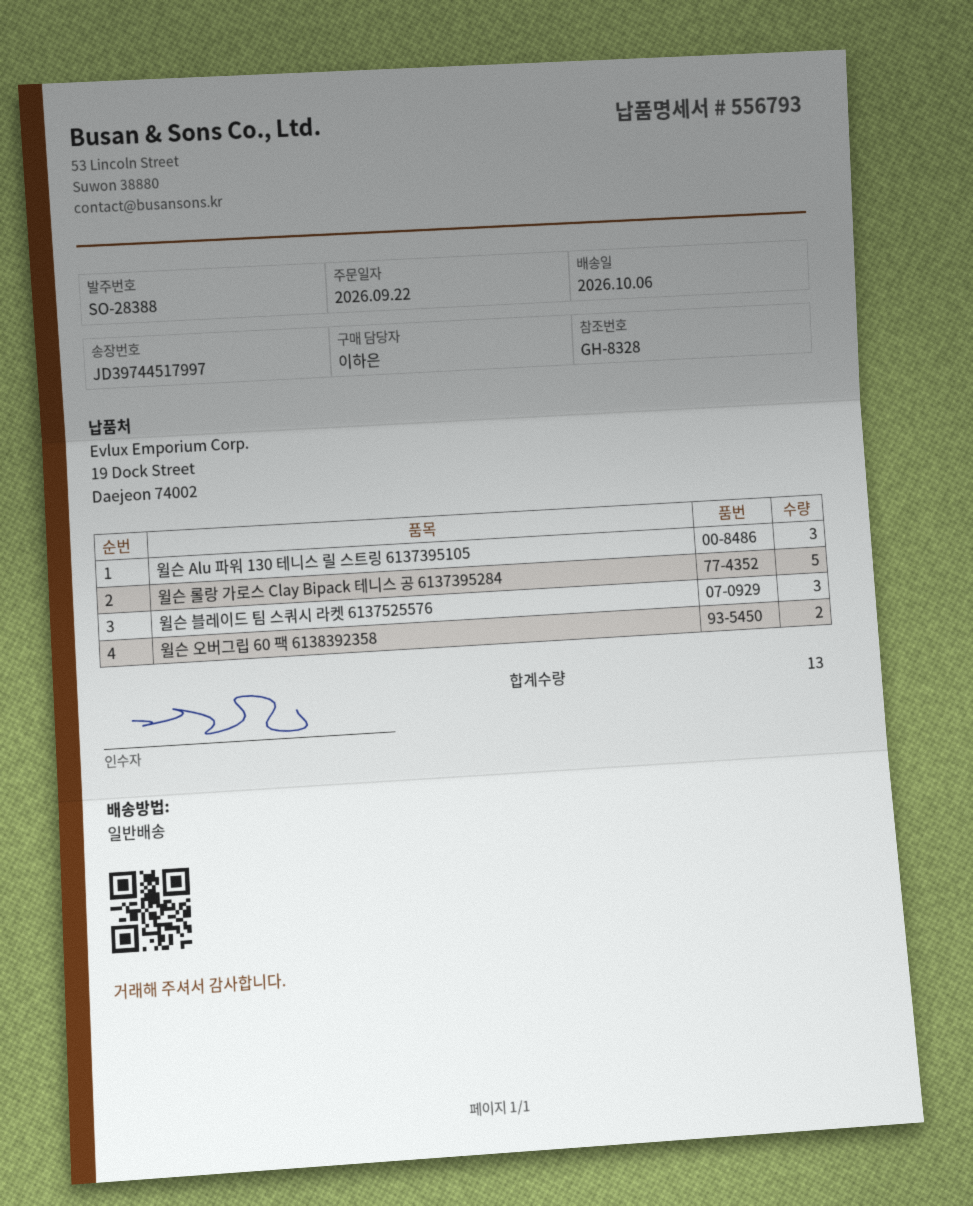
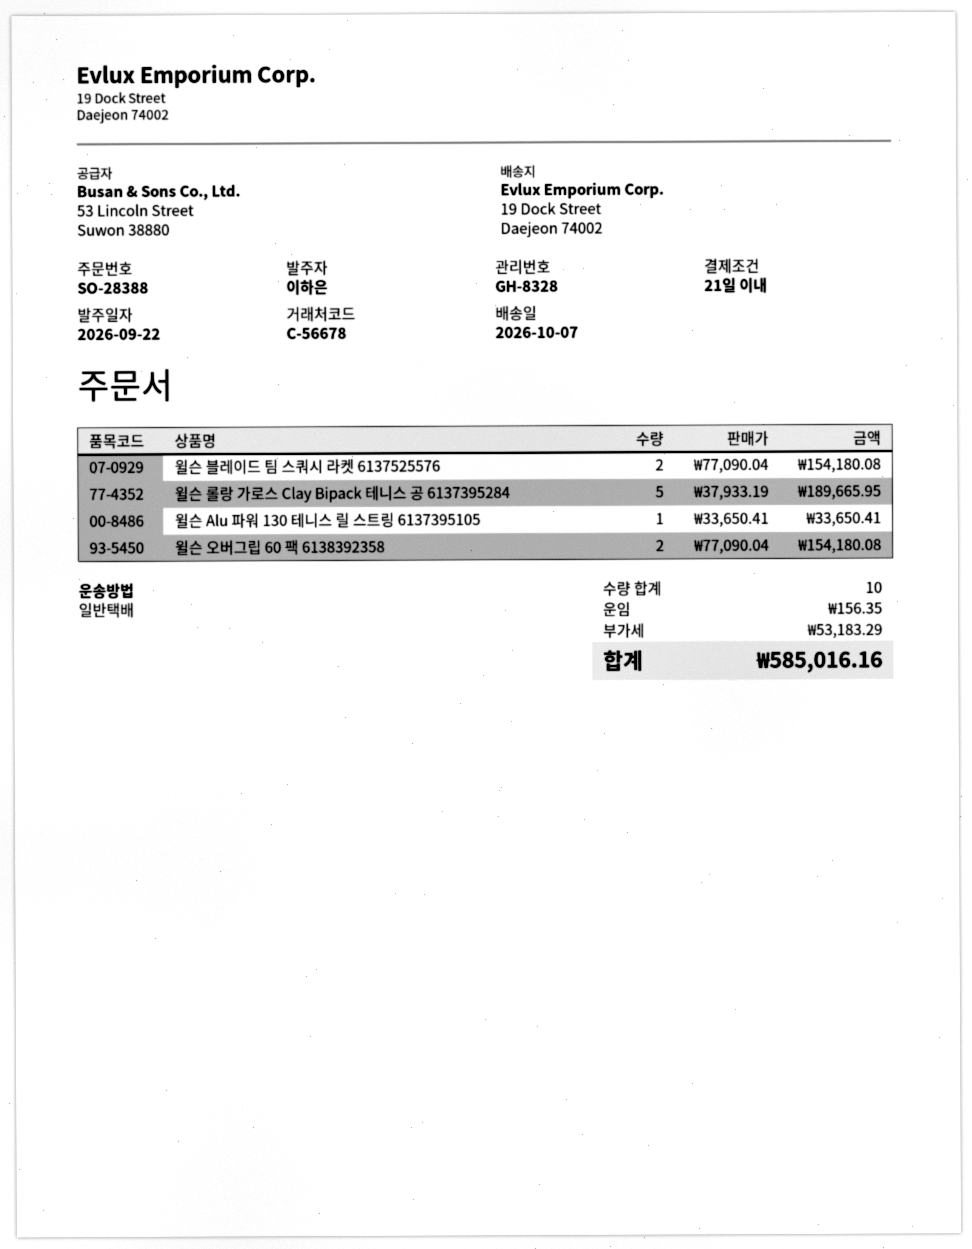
delivery date: 2026-10-06 -> 2026-10-07
윌슨 Alu 파워 130 테니스 릴 스트링 6137395105: 3 -> 1
윌슨 블레이드 팀 스쿼시 라켓 6137525576: 3 -> 2
total quantity: 13 -> 10

